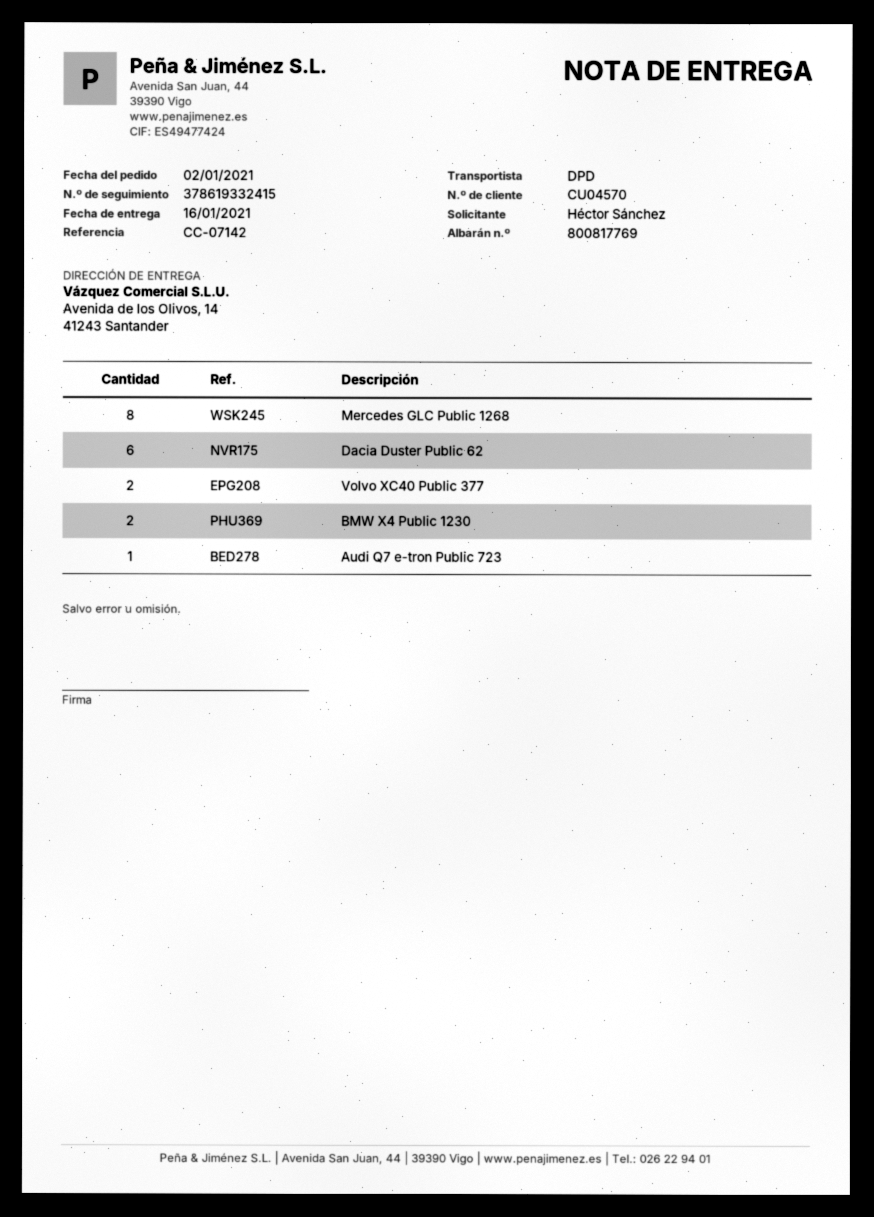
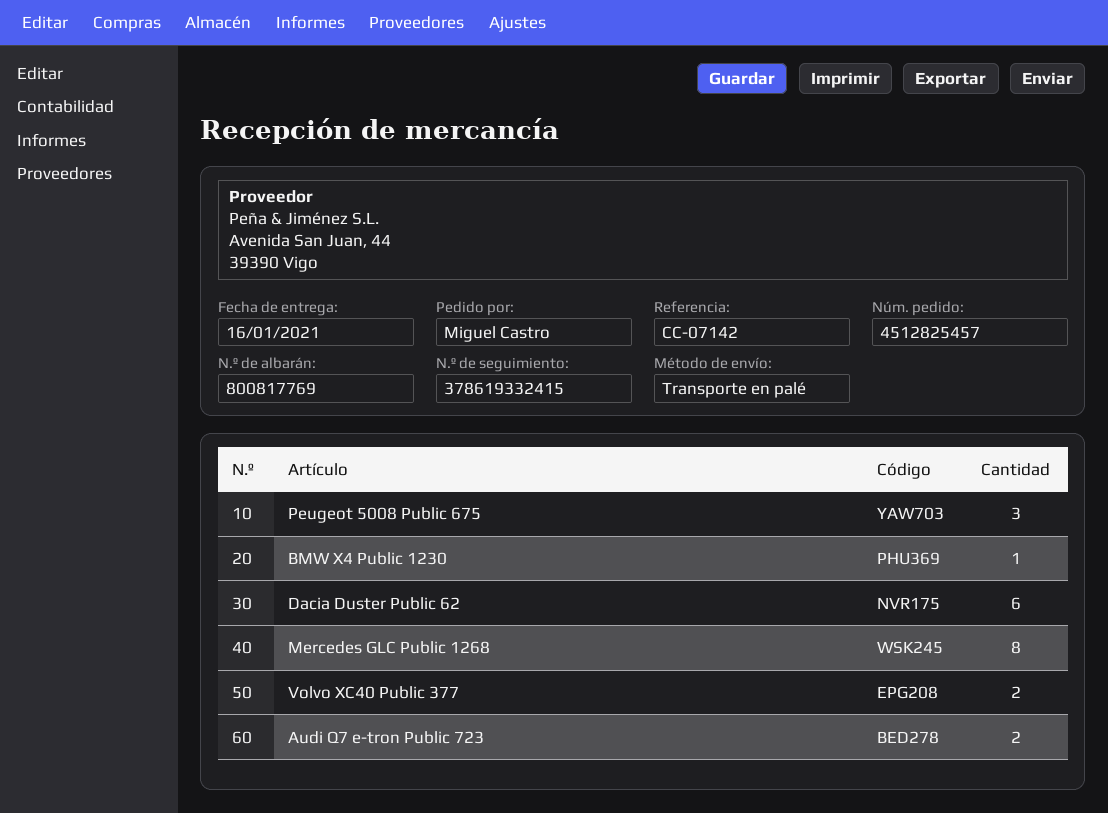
ordered by: Héctor Sánchez -> Miguel Castro
shipping method: DPD -> pallet freight
BMW X4 Public 1230: 2 -> 1
Audi Q7 e-tron Public 723: 1 -> 2
Peugeot 5008 Public 675: none -> 3

